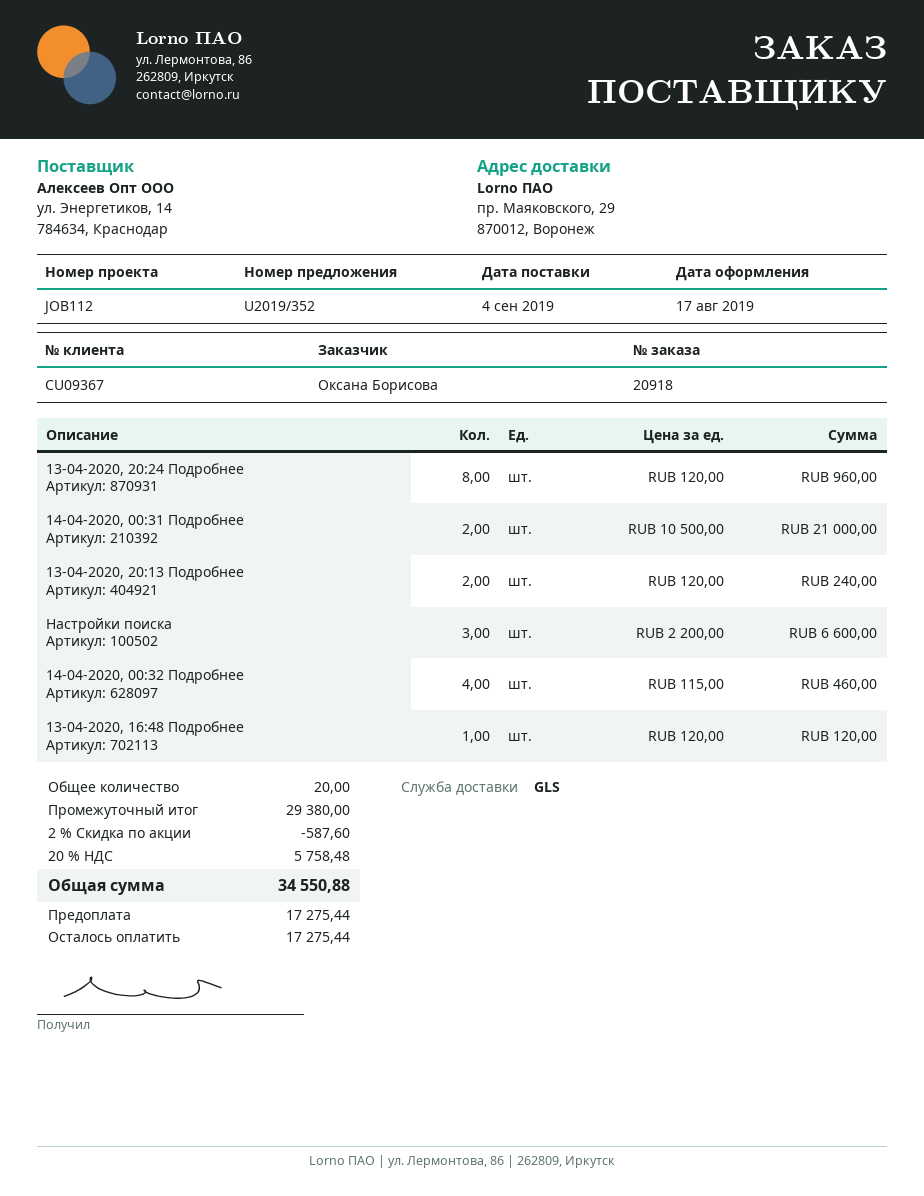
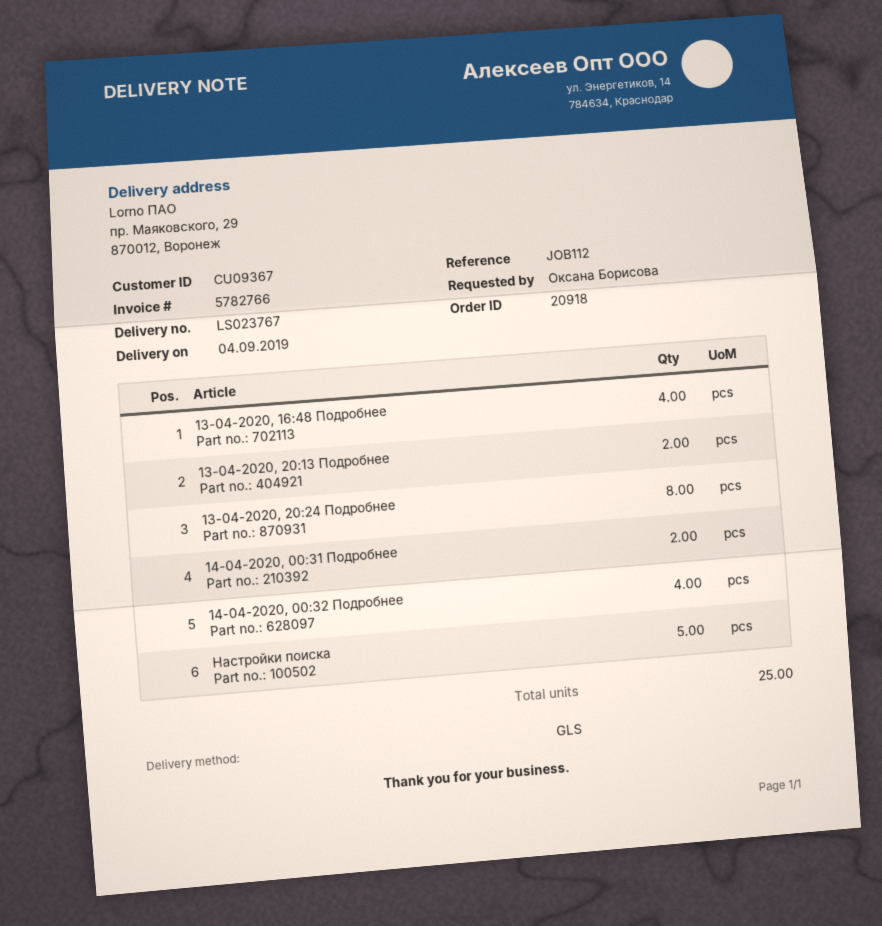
Настройки поиска: 3 -> 5
13-04-2020, 16:48 Подробнее: 1 -> 4
total quantity: 20 -> 25

